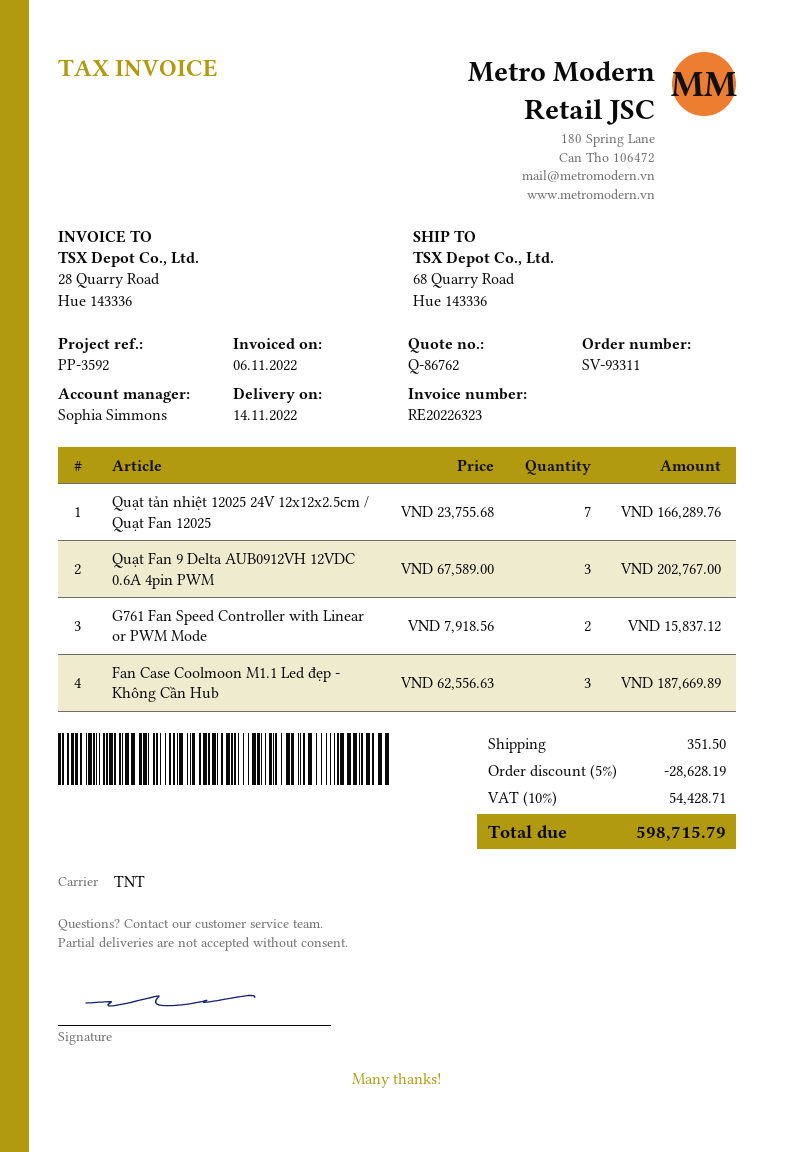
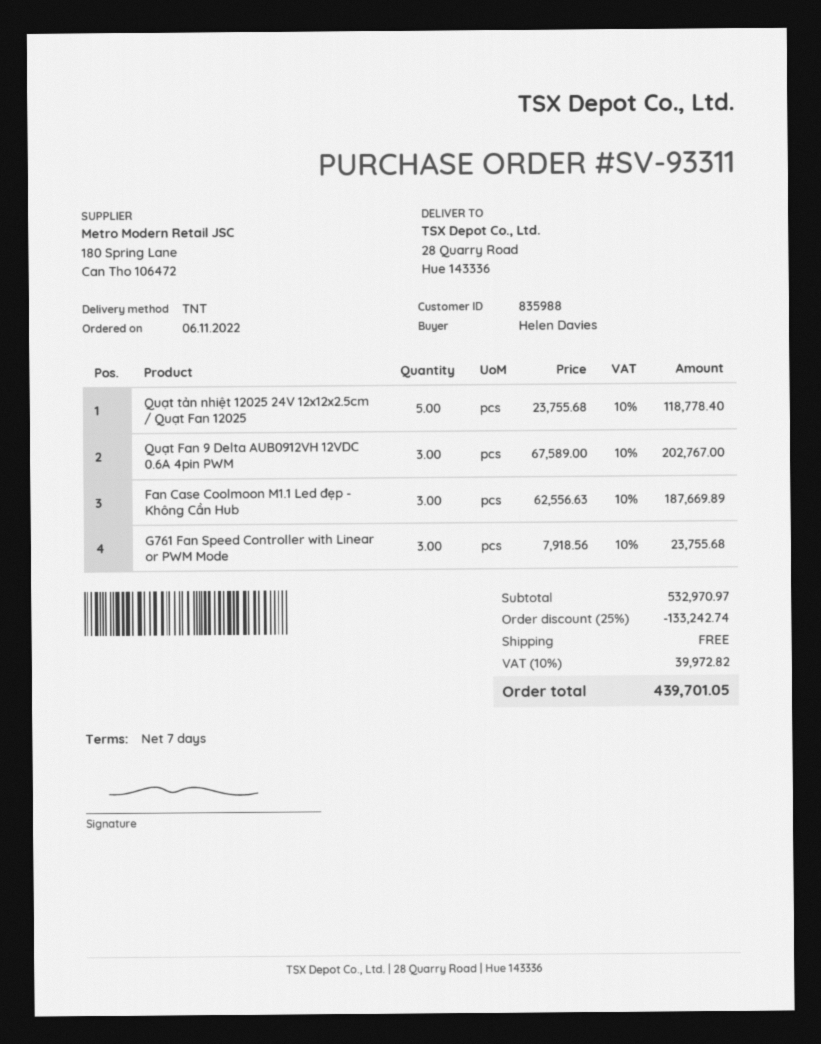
ship to: 68 Quarry Road, Hue 143336 -> 28 Quarry Road, Hue 143336
Quạt tản nhiệt 12025 24V 12x12x2.5cm / Quạt Fan 12025: 7 x 23755.68 = 166289.76 -> 5 x 23755.68 = 118778.40
G761 Fan Speed Controller with Linear or PWM Mode: 2 x 7918.56 = 15837.12 -> 3 x 7918.56 = 23755.68
discount: 5% = 28628.19 -> 25% = 133242.74
shipping: 351.50 -> 0.00
tax: 10% = 54428.71 -> 10% = 39972.82
total: 598715.79 -> 439701.05

